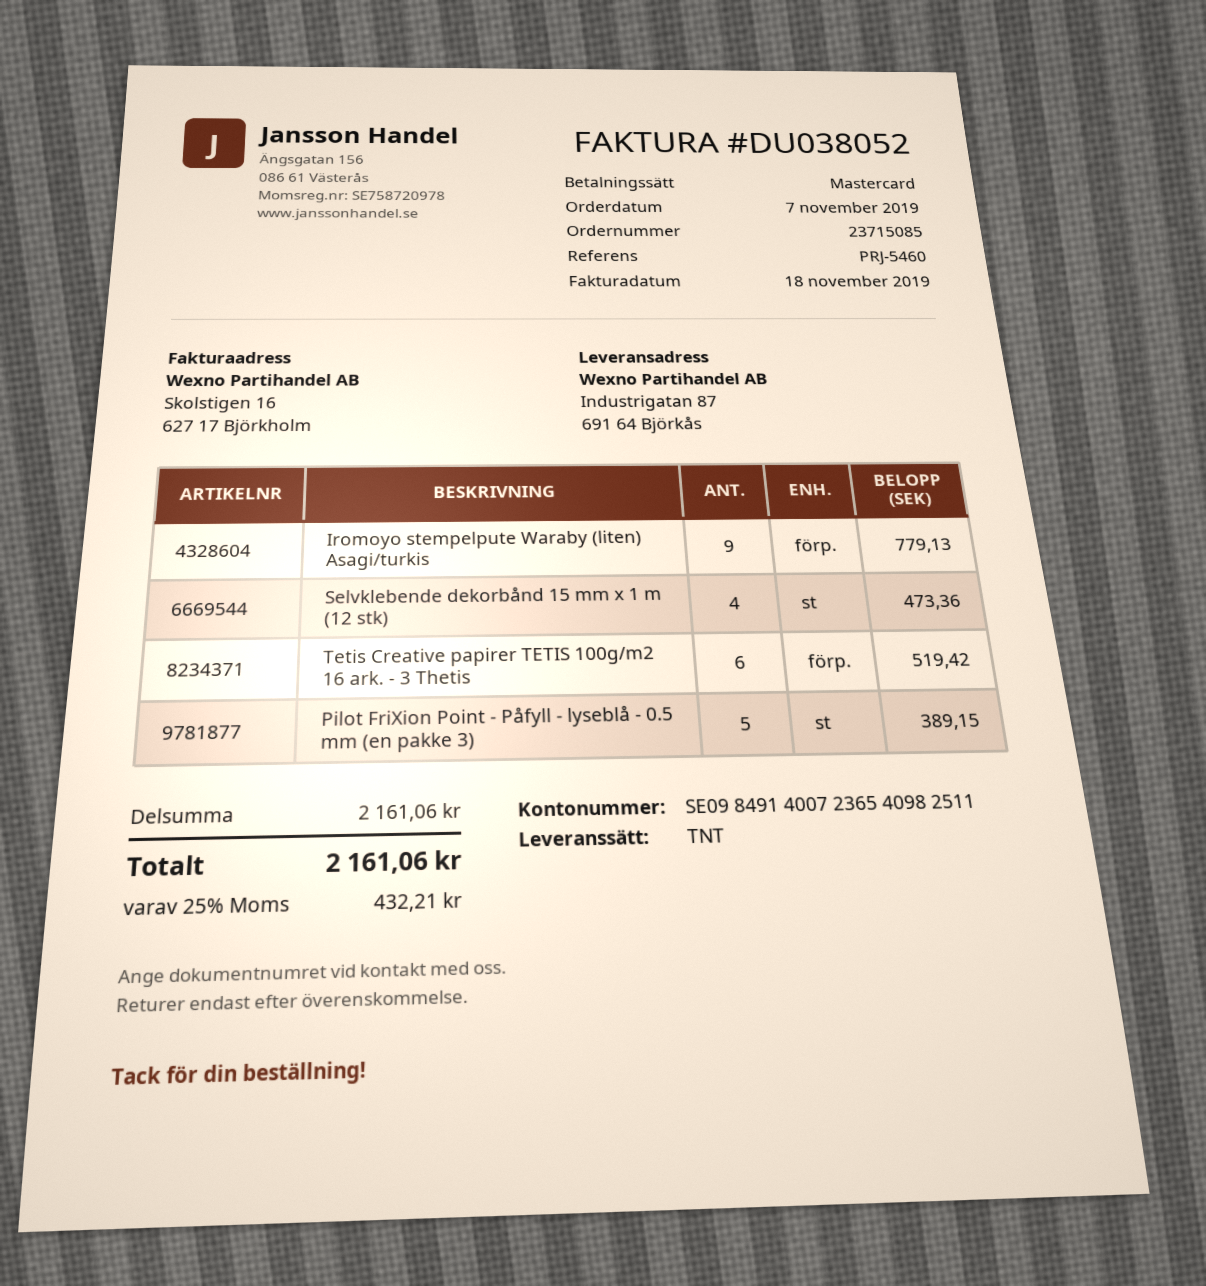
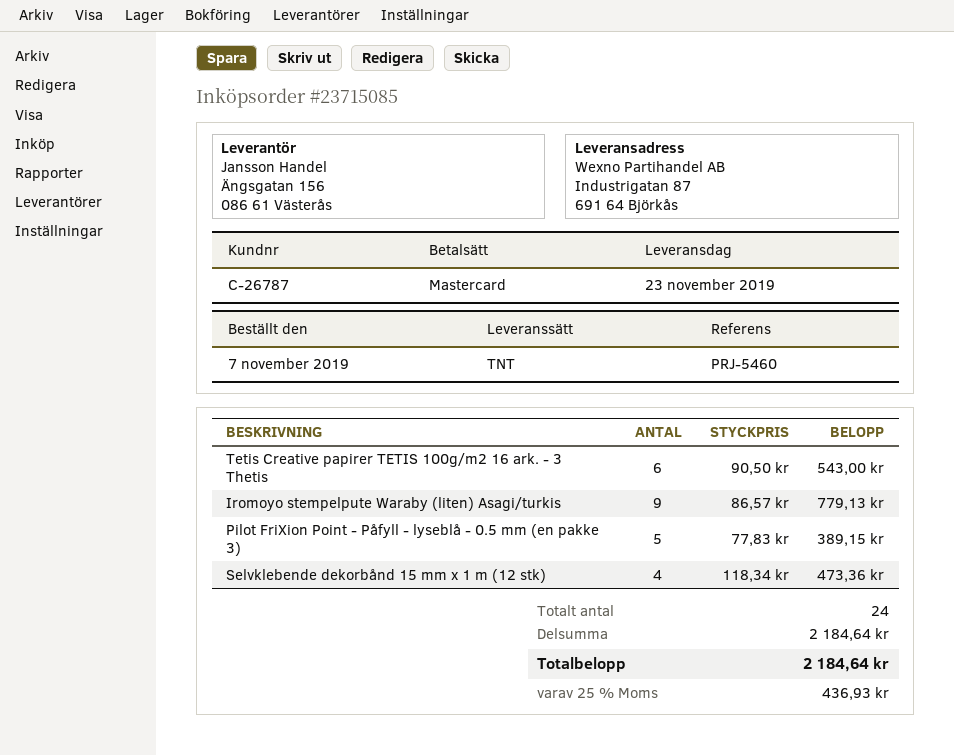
Tetis Creative papirer TETIS 100g/m2 16 ark. - 3 Thetis: 6 for 519.42 -> 6 for 543.00
subtotal: 2161.06 -> 2184.64
tax: 25% = 432.21 -> 25% = 436.93
total: 2161.06 -> 2184.64

